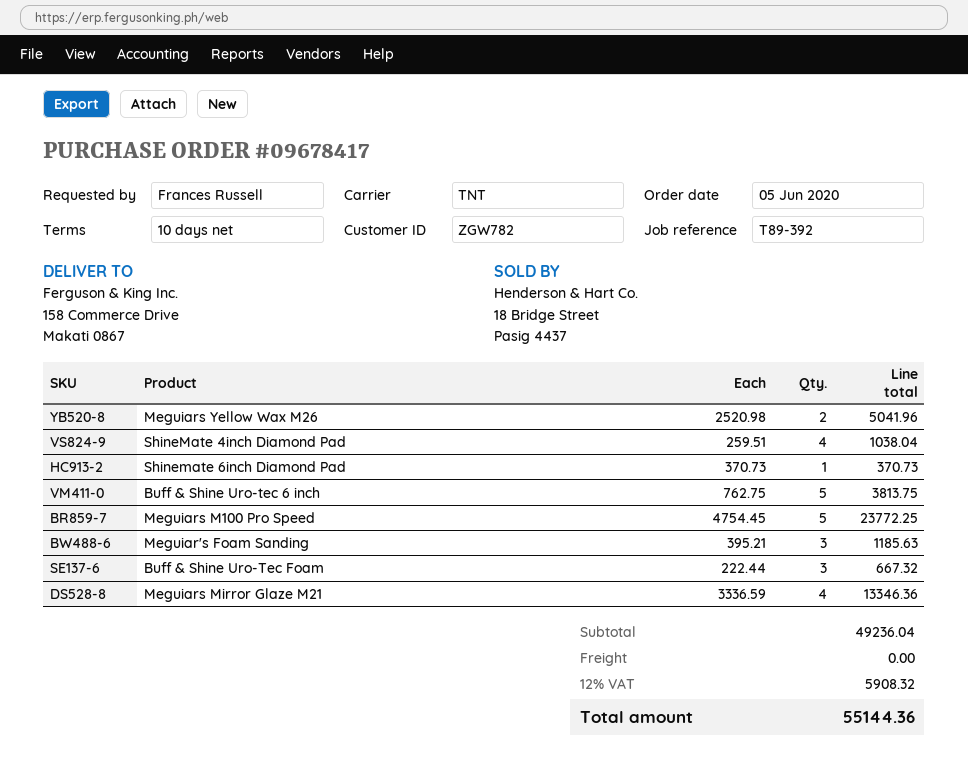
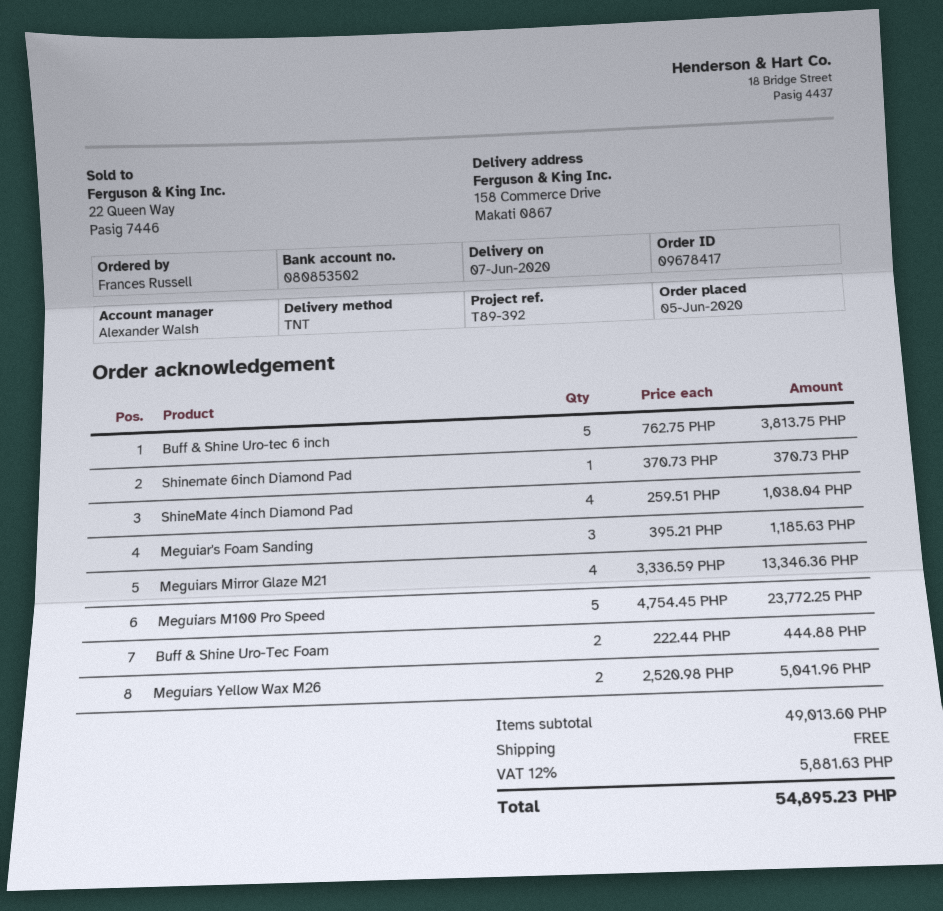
Buff & Shine Uro-Tec Foam: 3 x 222.44 = 667.32 -> 2 x 222.44 = 444.88
subtotal: 49236.04 -> 49013.60
tax: 12% = 5908.32 -> 12% = 5881.63
total: 55144.36 -> 54895.23

